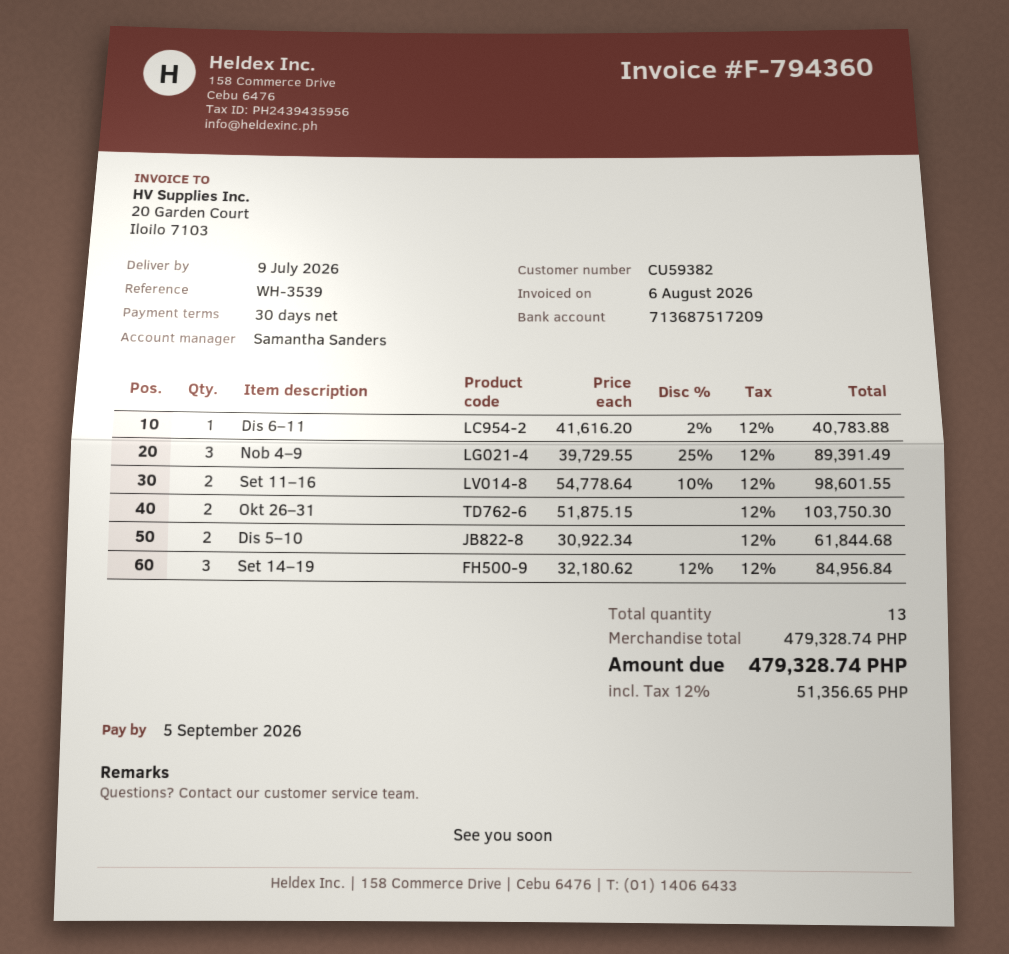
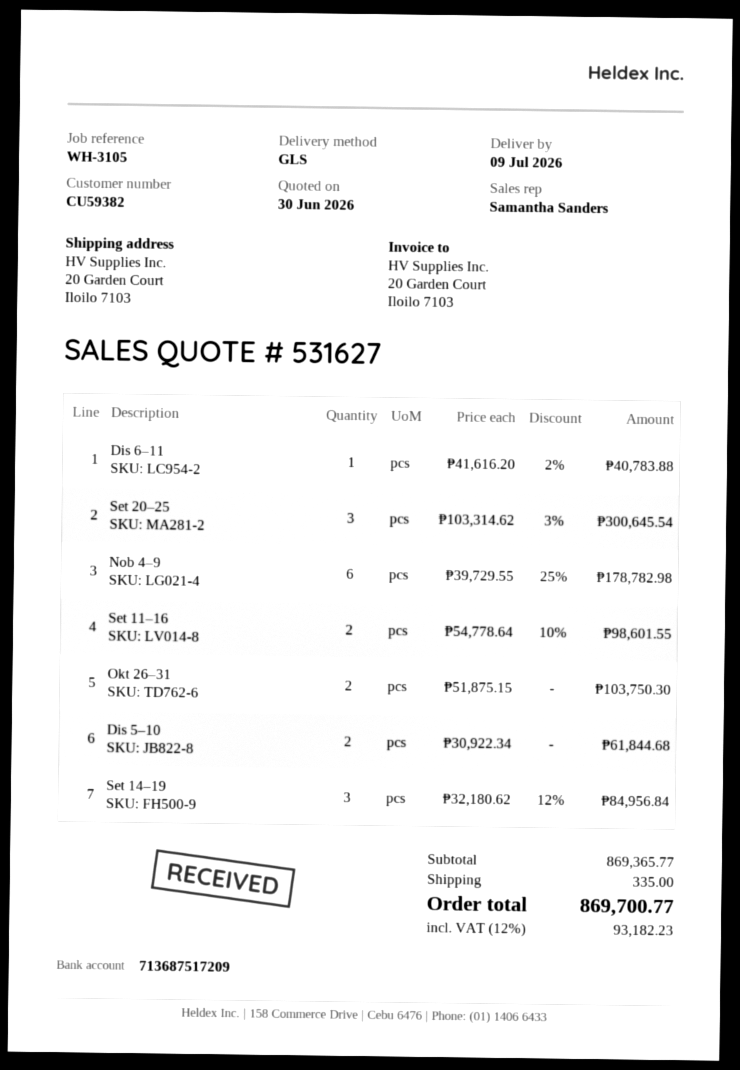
reference: WH-3539 -> WH-3105
Nob 4–9: 3 x 39729.55 - 25% = 89391.49 -> 6 x 39729.55 - 25% = 178782.98
Set 20–25: none -> 3 x 103314.62 - 3% = 300645.54
subtotal: 479328.74 -> 869365.77
shipping: none -> 335.00
tax: 12% = 51356.65 -> 12% = 93182.23
total: 479328.74 -> 869700.77

